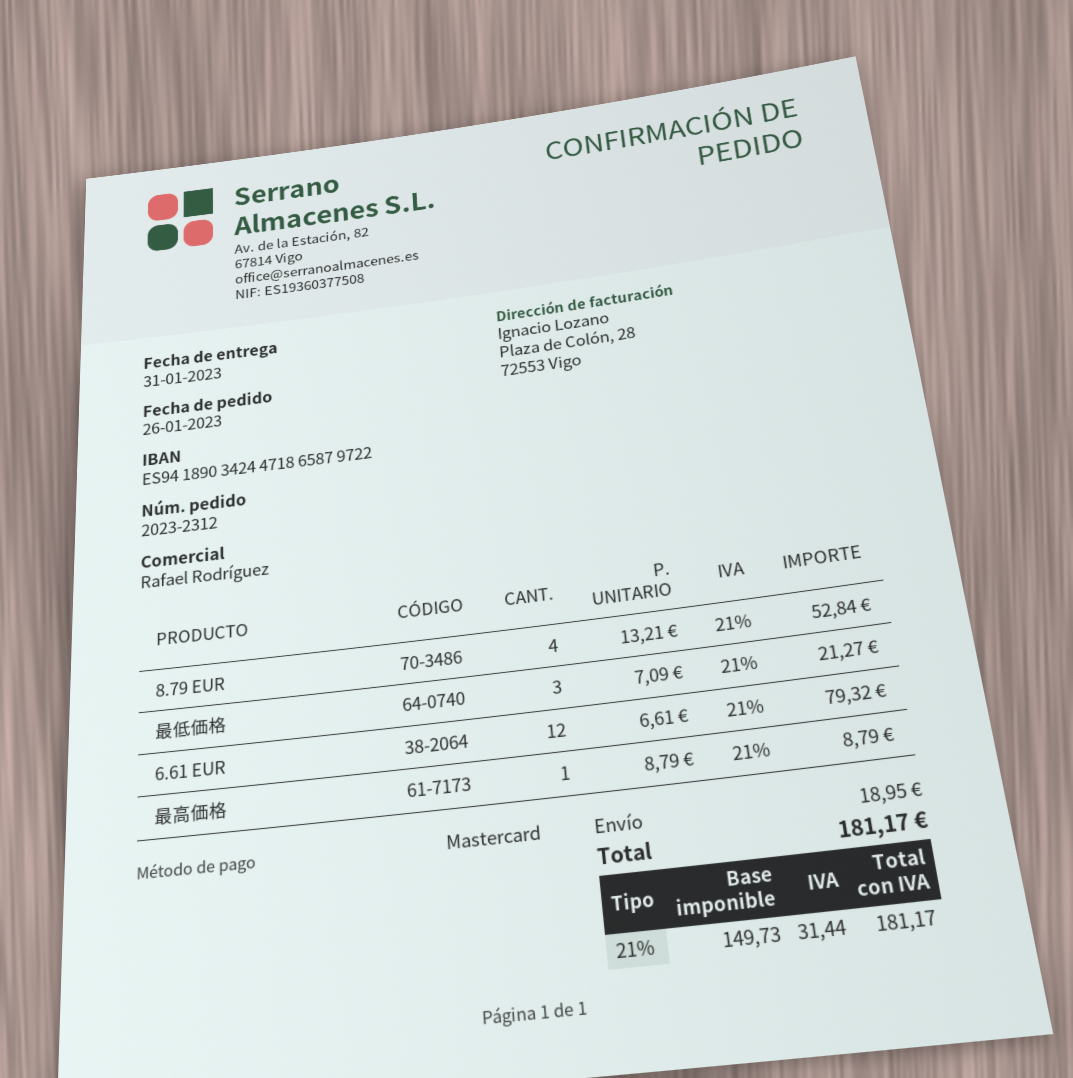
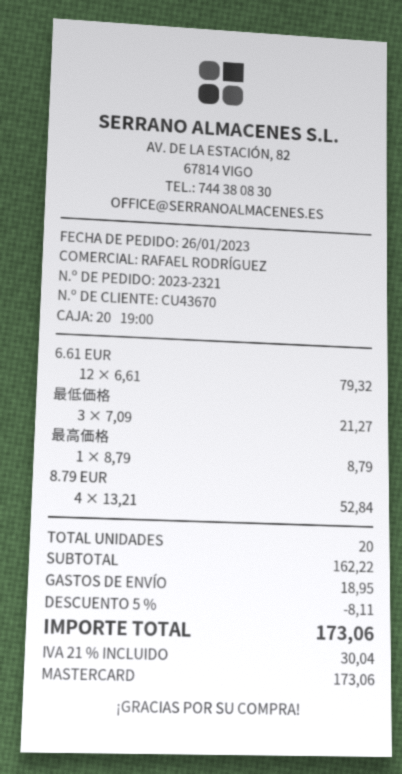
order number: 2023-2312 -> 2023-2321
discount: none -> 5% = 8.11
tax: 21% = 31.44 -> 21% = 30.04
total: 181.17 -> 173.06

